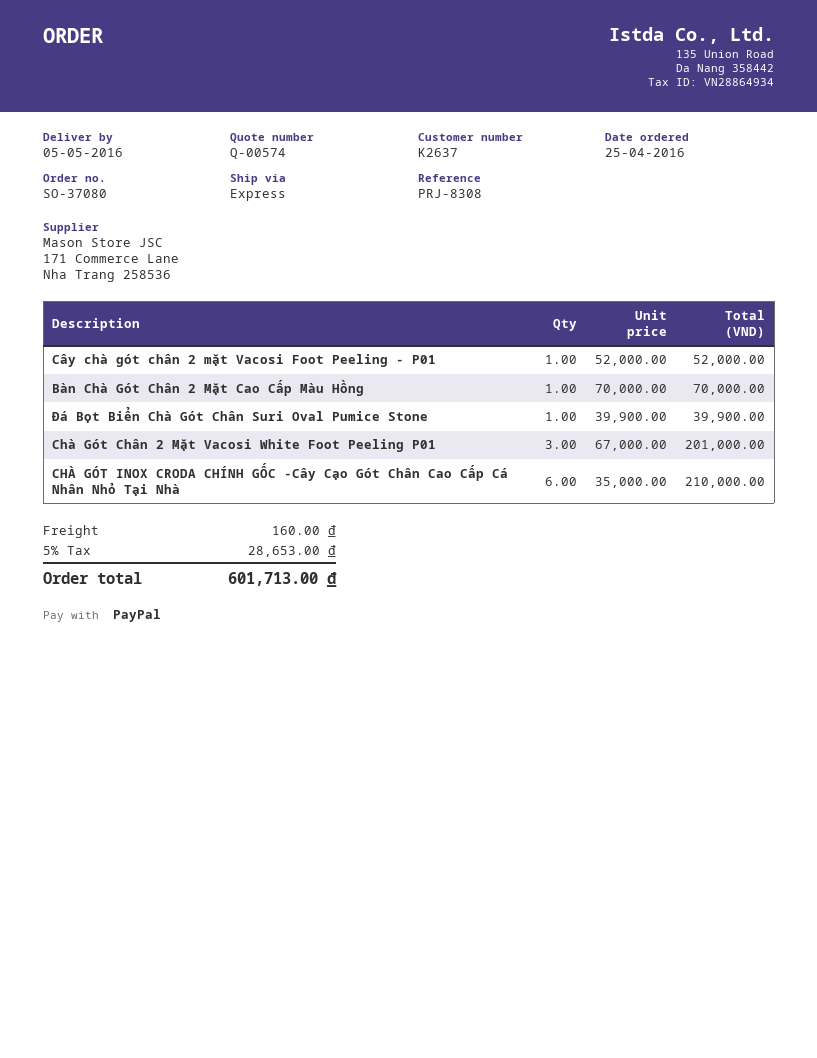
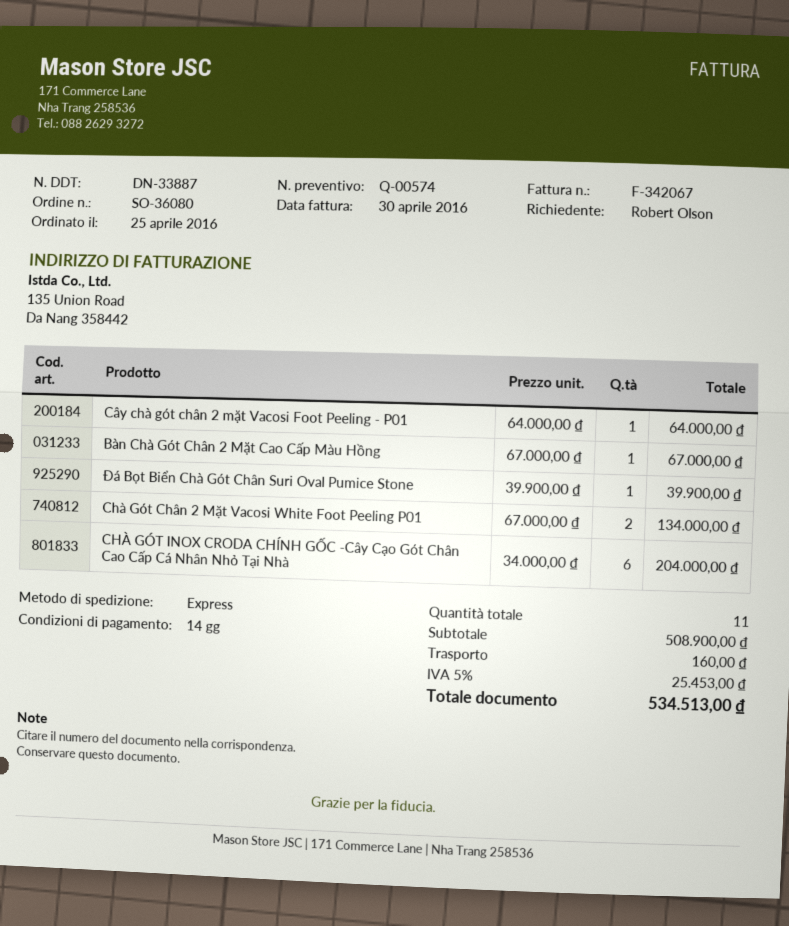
order number: SO-37080 -> SO-36080
Cây chà gót chân 2 mặt Vacosi Foot Peeling - P01: 1 x 52000.00 = 52000.00 -> 1 x 64000.00 = 64000.00
Bàn Chà Gót Chân 2 Mặt Cao Cấp Màu Hồng: 1 x 70000.00 = 70000.00 -> 1 x 67000.00 = 67000.00
Chà Gót Chân 2 Mặt Vacosi White Foot Peeling P01: 3 x 67000.00 = 201000.00 -> 2 x 67000.00 = 134000.00
CHÀ GÓT INOX CRODA CHÍNH GỐC -Cây Cạo Gót Chân Cao Cấp Cá Nhân Nhỏ Tại Nhà: 6 x 35000.00 = 210000.00 -> 6 x 34000.00 = 204000.00
tax: 5% = 28653.00 -> 5% = 25453.00
total: 601713.00 -> 534513.00

